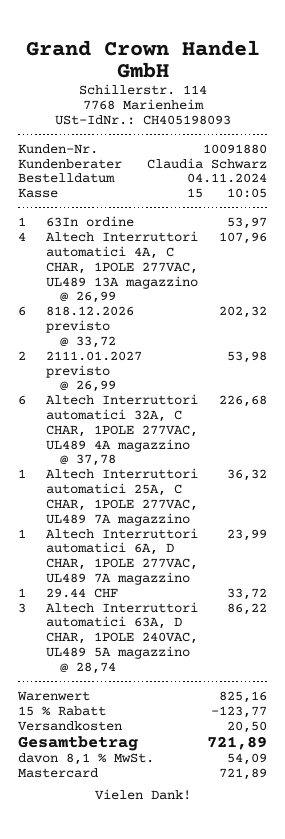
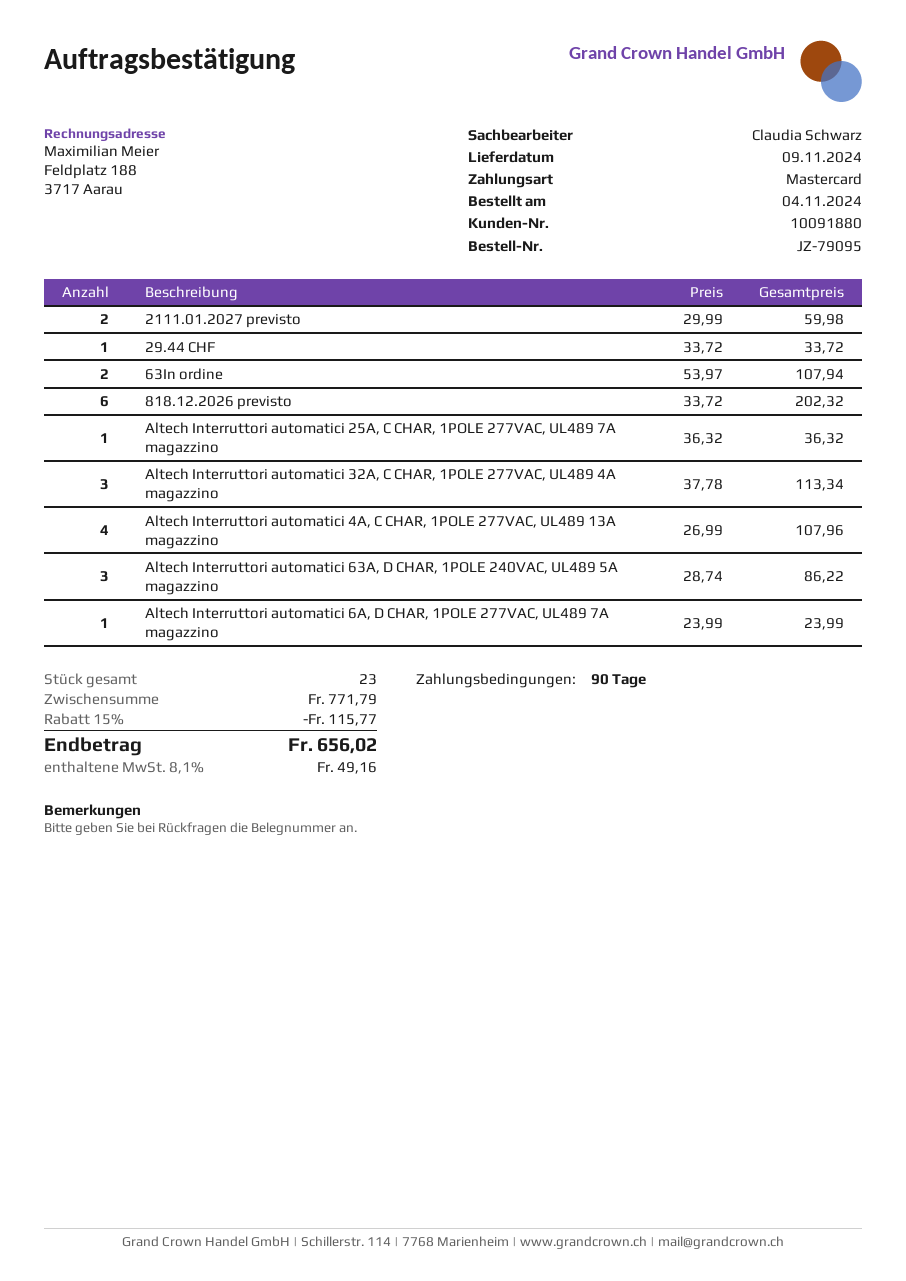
63In ordine: 1 x 53.97 = 53.97 -> 2 x 53.97 = 107.94
2111.01.2027 previsto: 2 x 26.99 = 53.98 -> 2 x 29.99 = 59.98
Altech Interruttori automatici 32A, C CHAR, 1POLE 277VAC, UL489 4A magazzino: 6 x 37.78 = 226.68 -> 3 x 37.78 = 113.34
subtotal: 825.16 -> 771.79
discount: 15% = 123.77 -> 15% = 115.77
shipping: 20.50 -> none
tax: 8.1% = 54.09 -> 8.1% = 49.16
total: 721.89 -> 656.02

